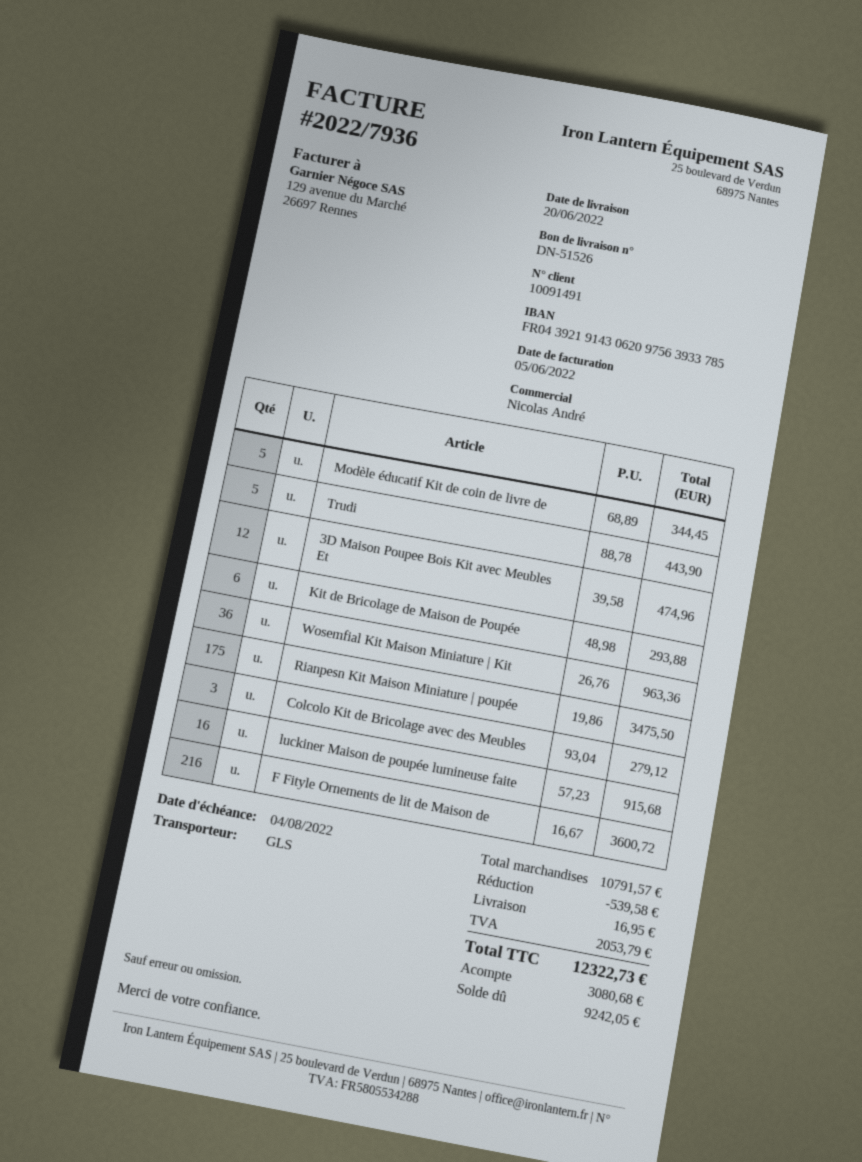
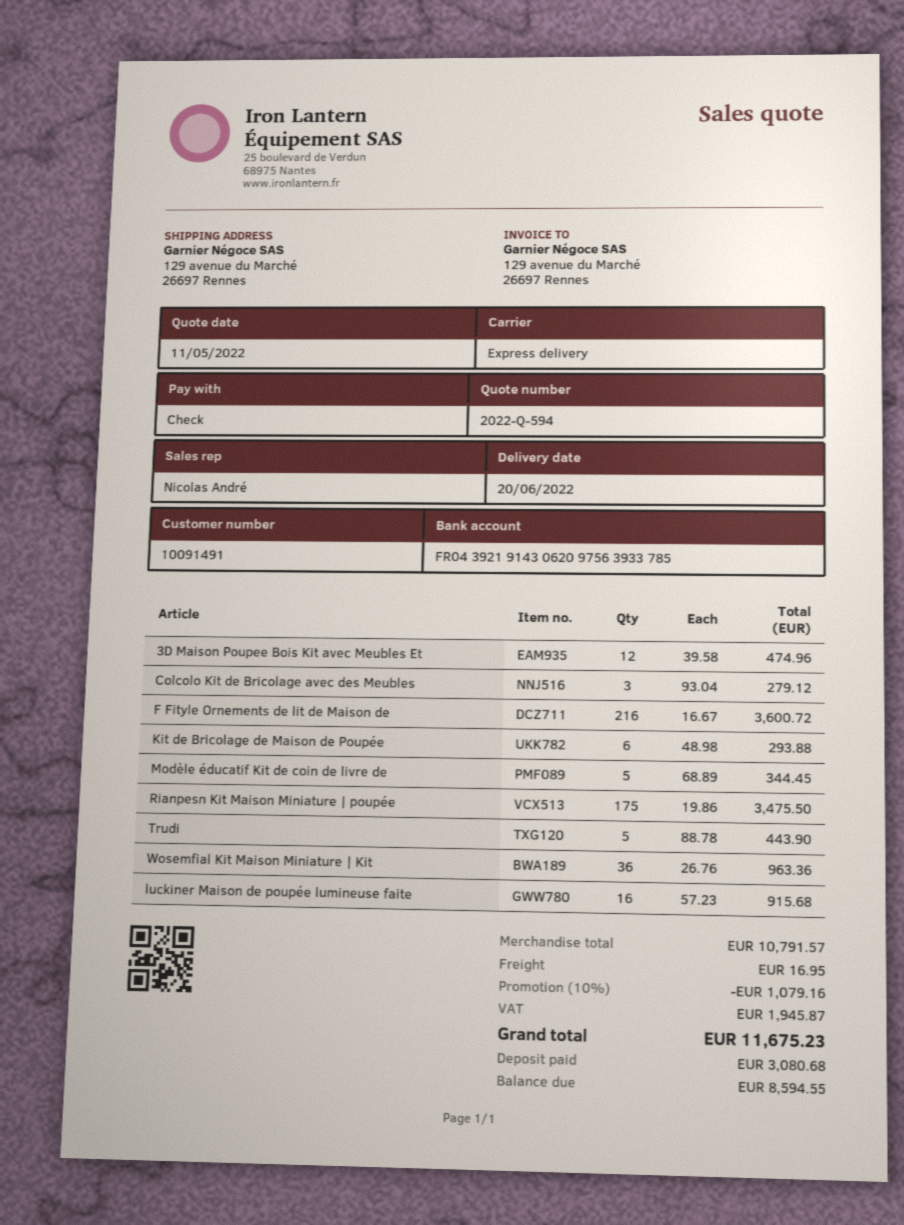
shipping method: GLS -> express
discount: 539.58 -> 1079.16
tax: 2053.79 -> 1945.87
total: 12322.73 -> 11675.23
balance: 9242.05 -> 8594.55

